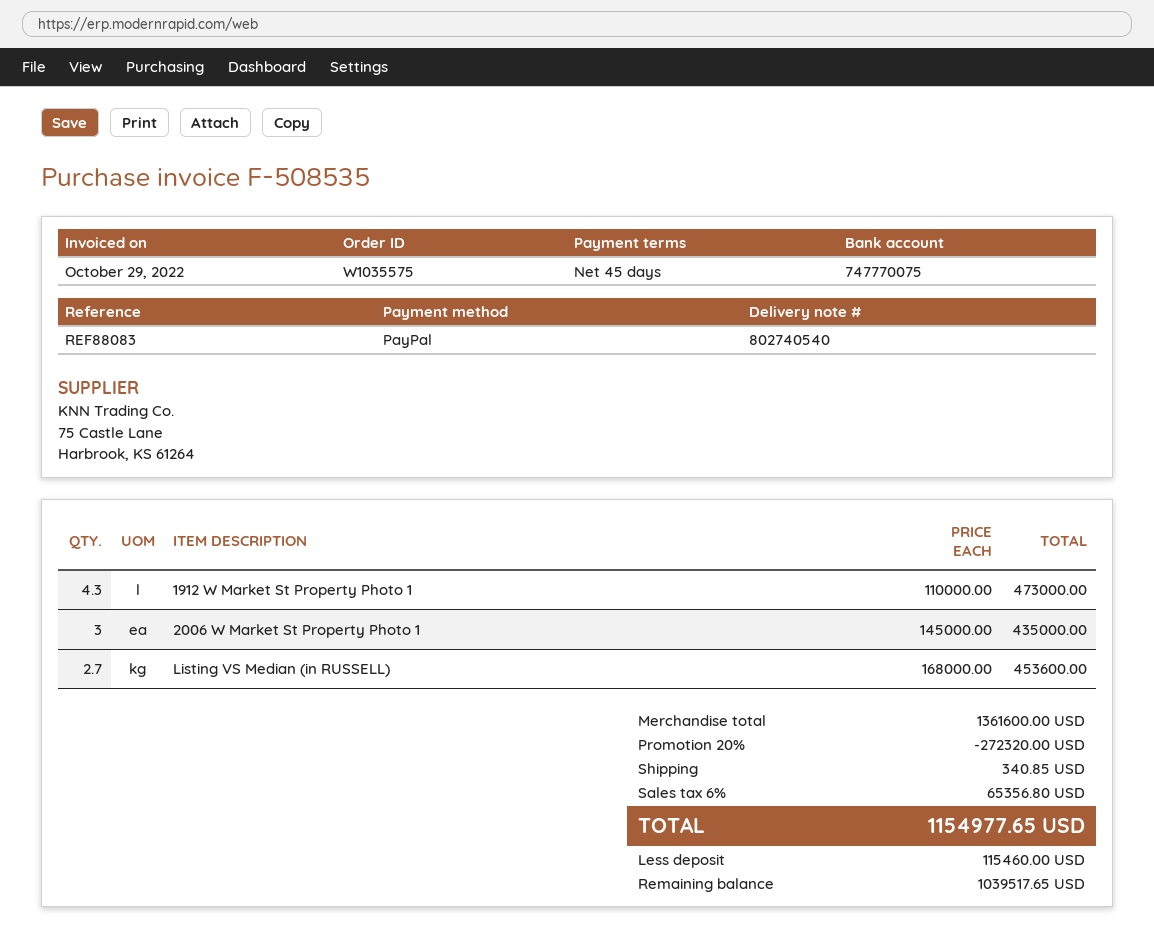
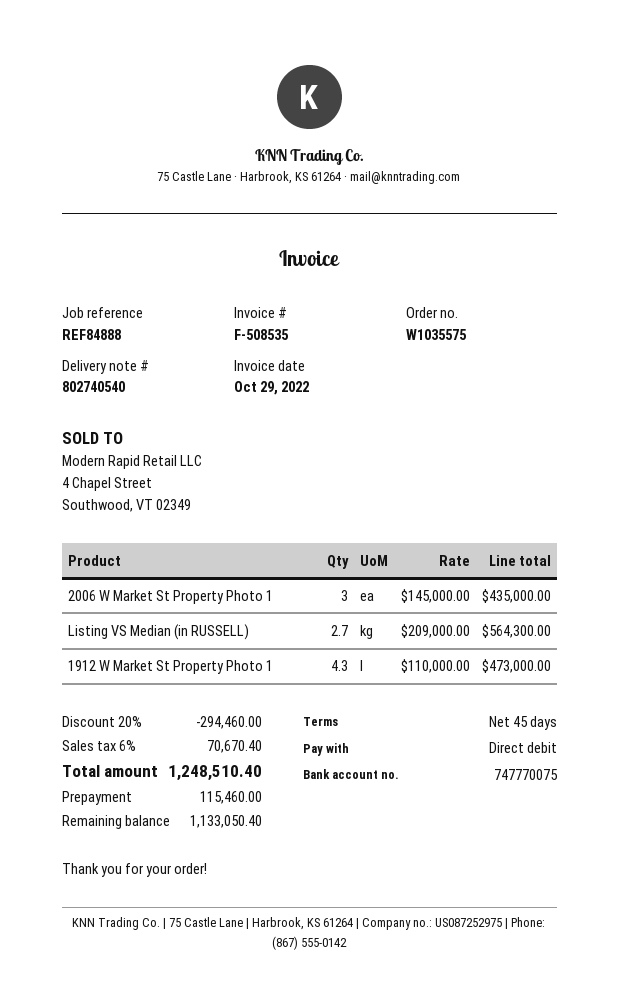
reference: REF88083 -> REF84888
payment method: PayPal -> direct debit
Listing VS Median (in RUSSELL): 2.7 x 168000.00 = 453600.00 -> 2.7 x 209000.00 = 564300.00
discount: 20% = 272320.00 -> 20% = 294460.00
shipping: 340.85 -> none
tax: 6% = 65356.80 -> 6% = 70670.40
total: 1154977.65 -> 1248510.40
balance: 1039517.65 -> 1133050.40

